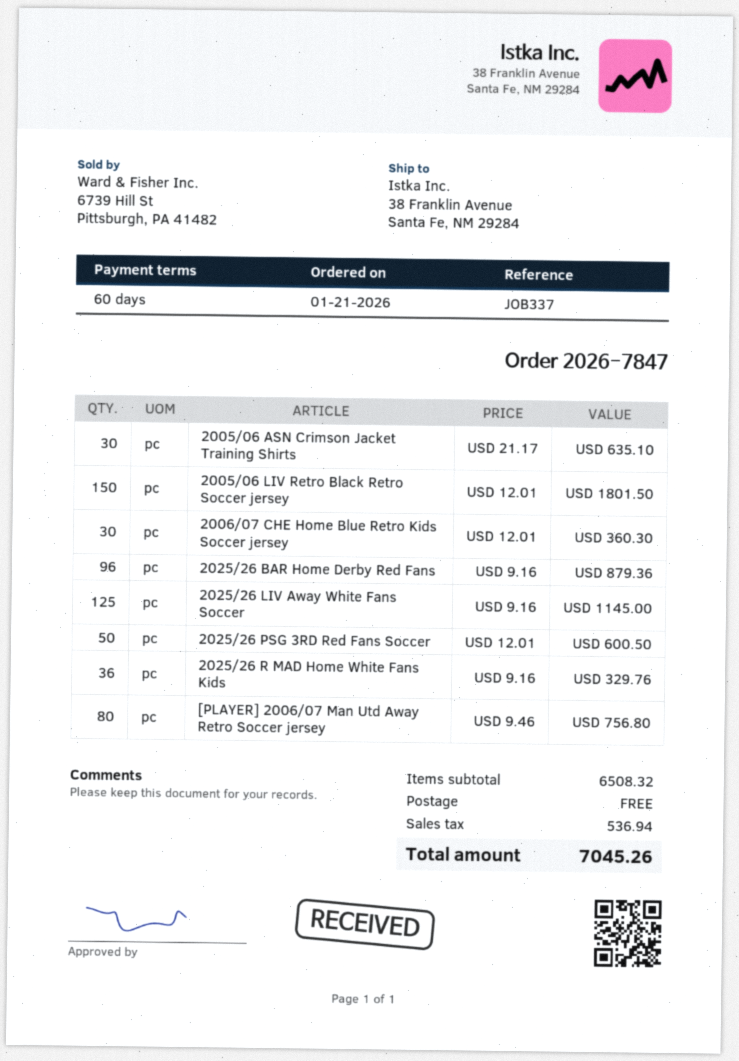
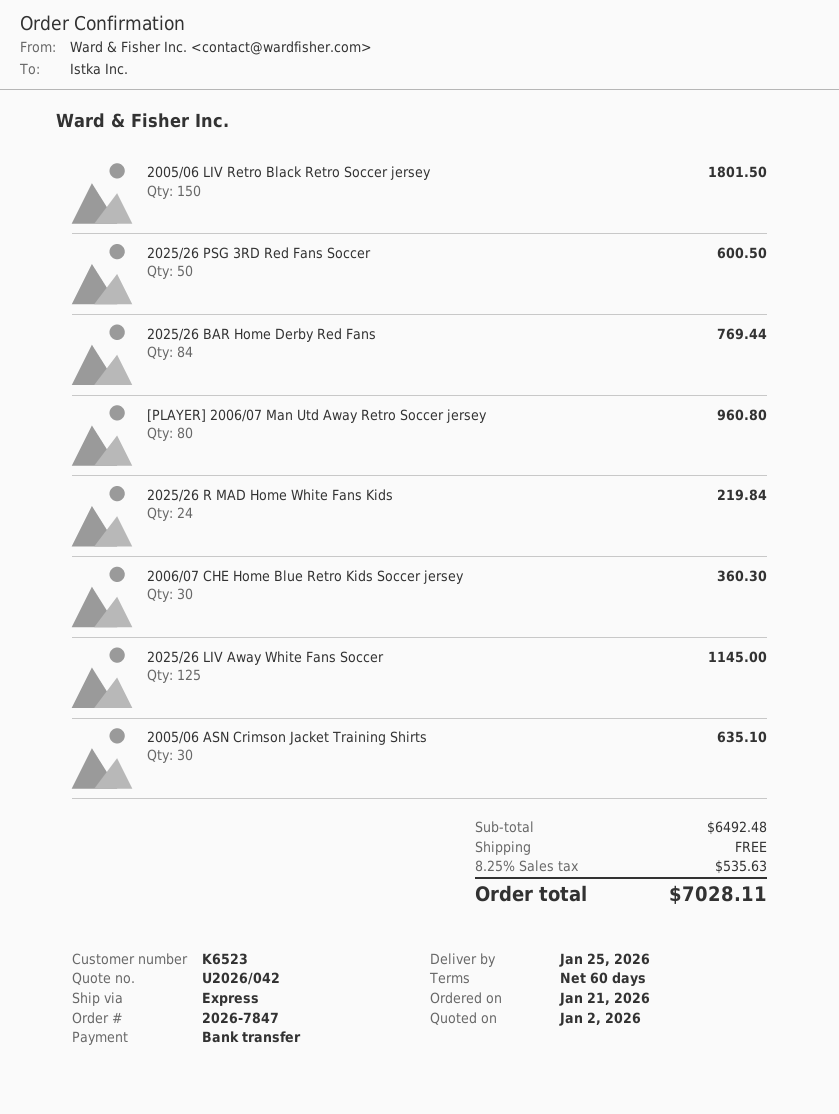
2025/26 BAR Home Derby Red Fans: 96 for 879.36 -> 84 for 769.44
2025/26 R MAD Home White Fans Kids: 36 for 329.76 -> 24 for 219.84
[PLAYER] 2006/07 Man Utd Away Retro Soccer jersey: 80 for 756.80 -> 80 for 960.80
subtotal: 6508.32 -> 6492.48
tax: 536.94 -> 535.63
total: 7045.26 -> 7028.11

